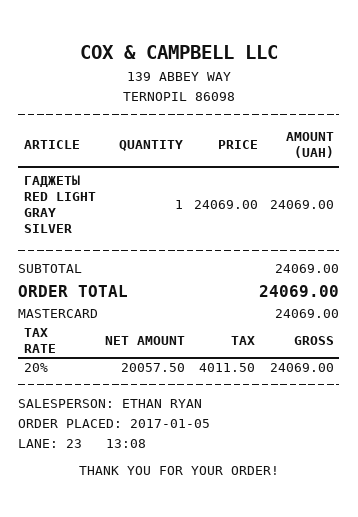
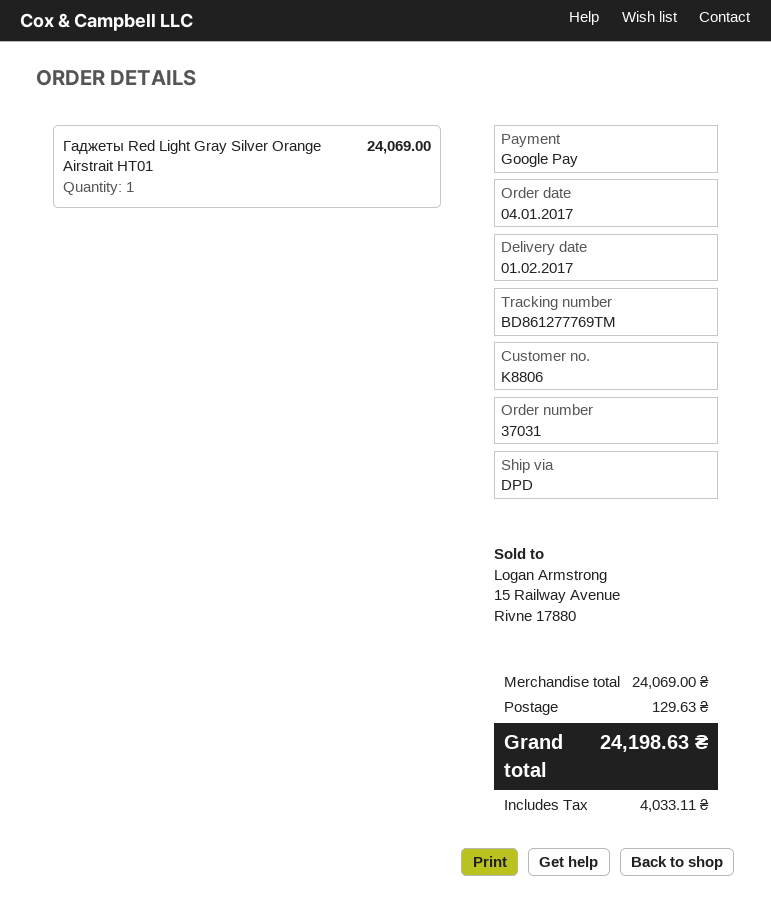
order date: 2017-01-05 -> 2017-01-04
payment method: Mastercard -> Google Pay
shipping: none -> 129.63
tax: 4011.50 -> 4033.11
total: 24069.00 -> 24198.63

